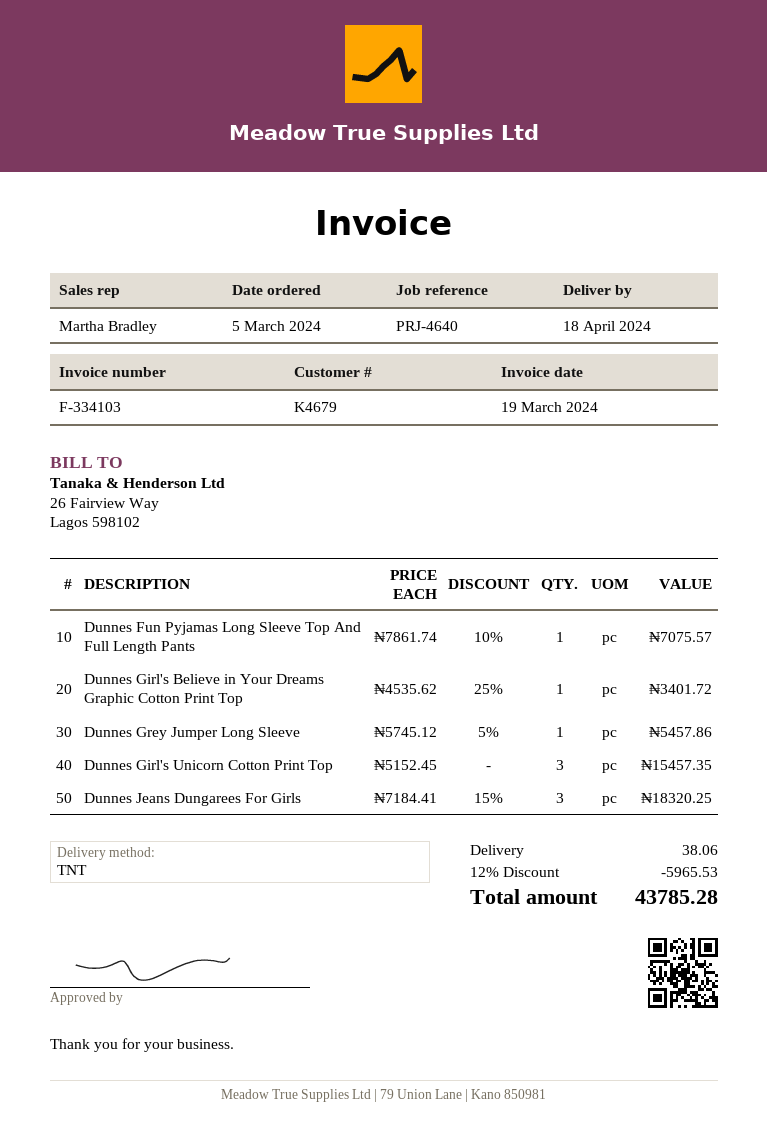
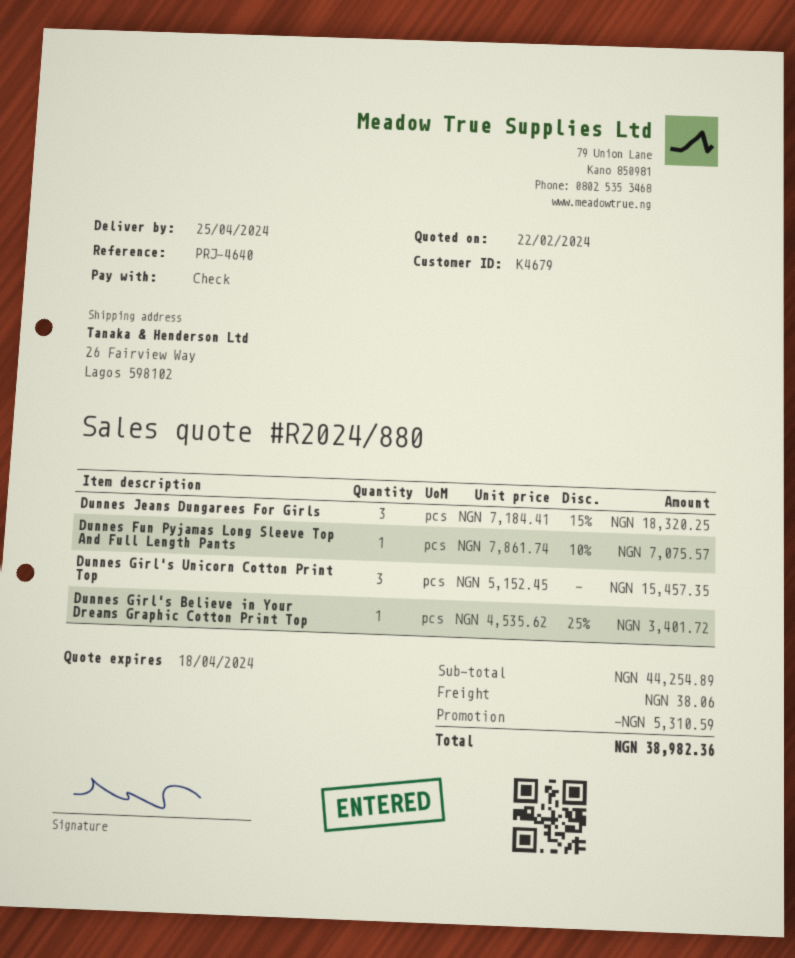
delivery date: 2024-04-18 -> 2024-04-25
Dunnes Grey Jumper Long Sleeve: 1 x 5745.12 - 5% = 5457.86 -> none
discount: 5965.53 -> 5310.59
total: 43785.28 -> 38982.36

